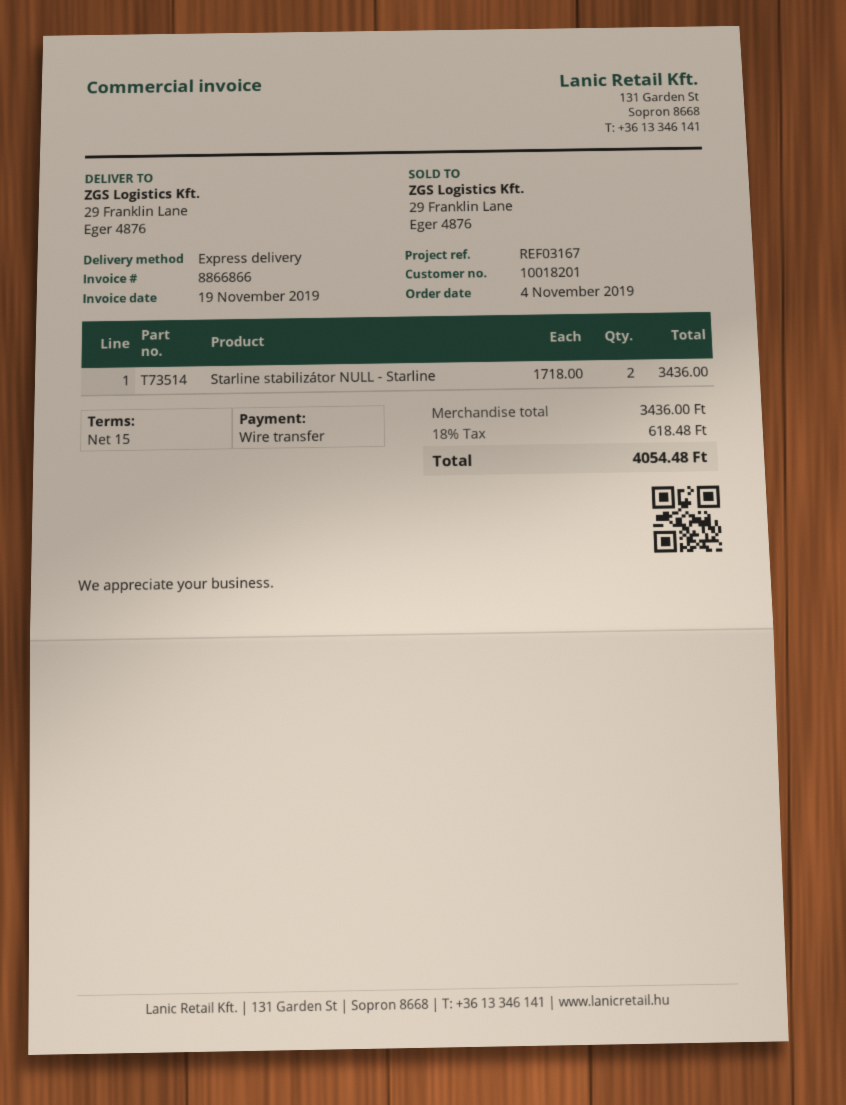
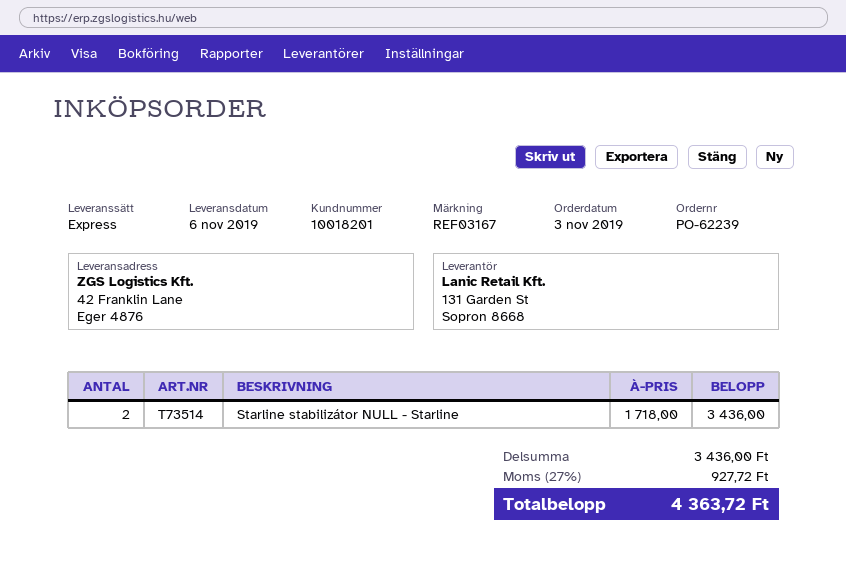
order date: 2019-11-04 -> 2019-11-03
ship to: 29 Franklin Lane, Eger 4876 -> 42 Franklin Lane, Eger 4876
tax: 18% = 618.48 -> 27% = 927.72
total: 4054.48 -> 4363.72

